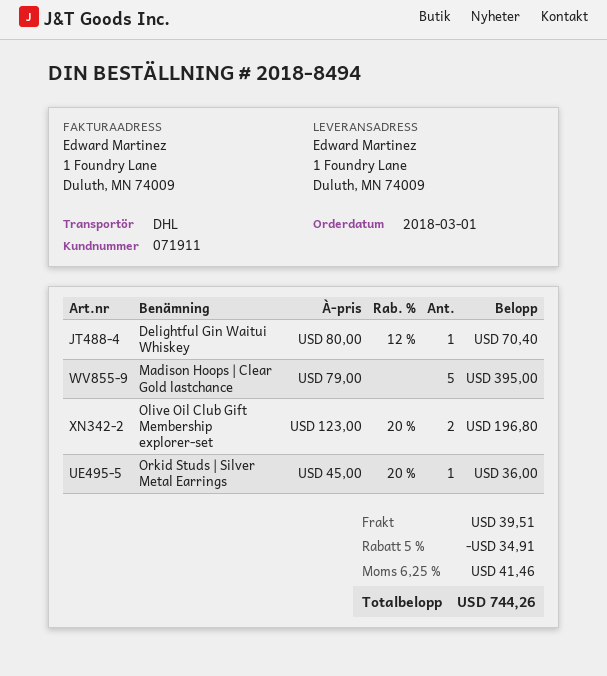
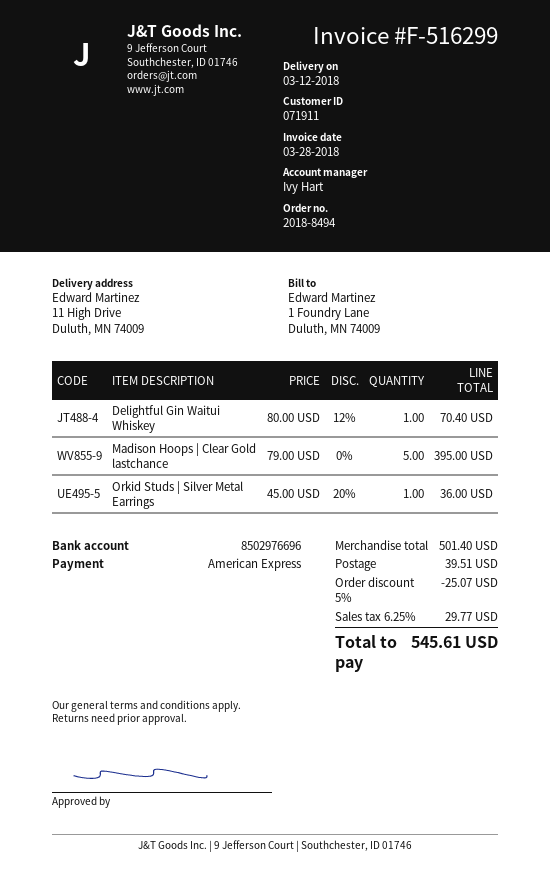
ship to: 1 Foundry Lane, Duluth, MN 74009 -> 11 High Drive, Duluth, MN 74009
Olive Oil Club Gift Membership explorer-set: 2 x 123.00 - 20% = 196.80 -> none
discount: 5% = 34.91 -> 5% = 25.07
tax: 6.25% = 41.46 -> 6.25% = 29.77
total: 744.26 -> 545.61

